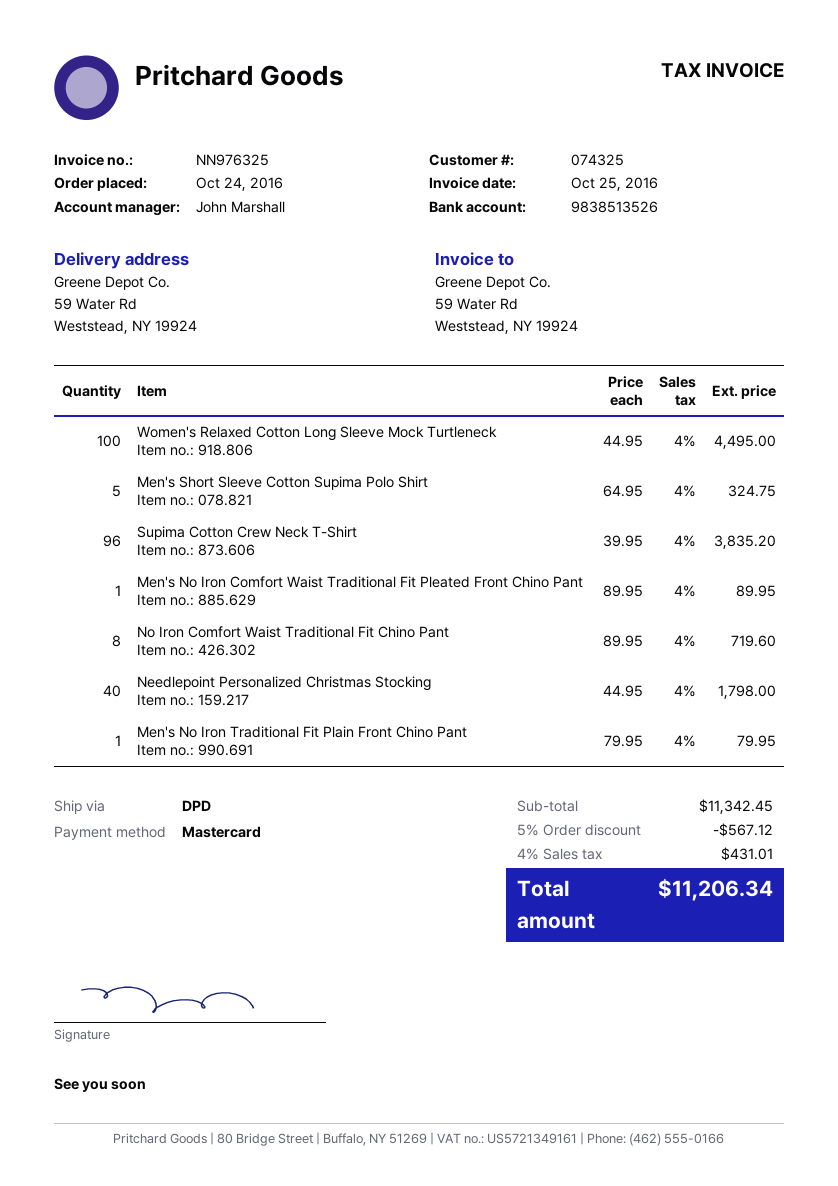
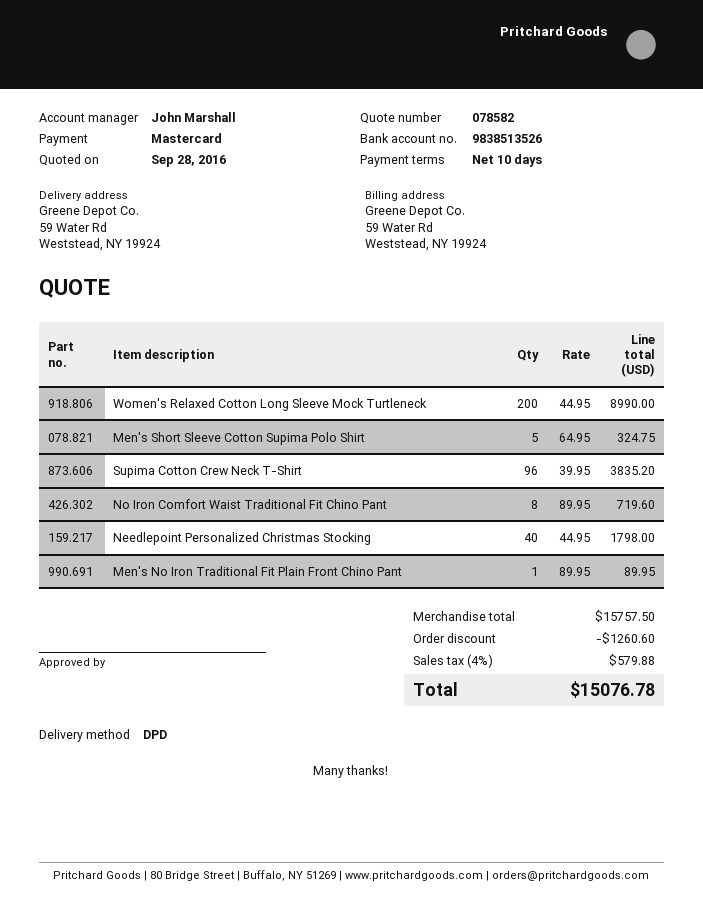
Women's Relaxed Cotton Long Sleeve Mock Turtleneck: 100 x 44.95 = 4495.00 -> 200 x 44.95 = 8990.00
Men's No Iron Comfort Waist Traditional Fit Pleated Front Chino Pant: 1 x 89.95 = 89.95 -> none
Men's No Iron Traditional Fit Plain Front Chino Pant: 1 x 79.95 = 79.95 -> 1 x 89.95 = 89.95
subtotal: 11342.45 -> 15757.50
discount: 567.12 -> 1260.60
tax: 4% = 431.01 -> 4% = 579.88
total: 11206.34 -> 15076.78

